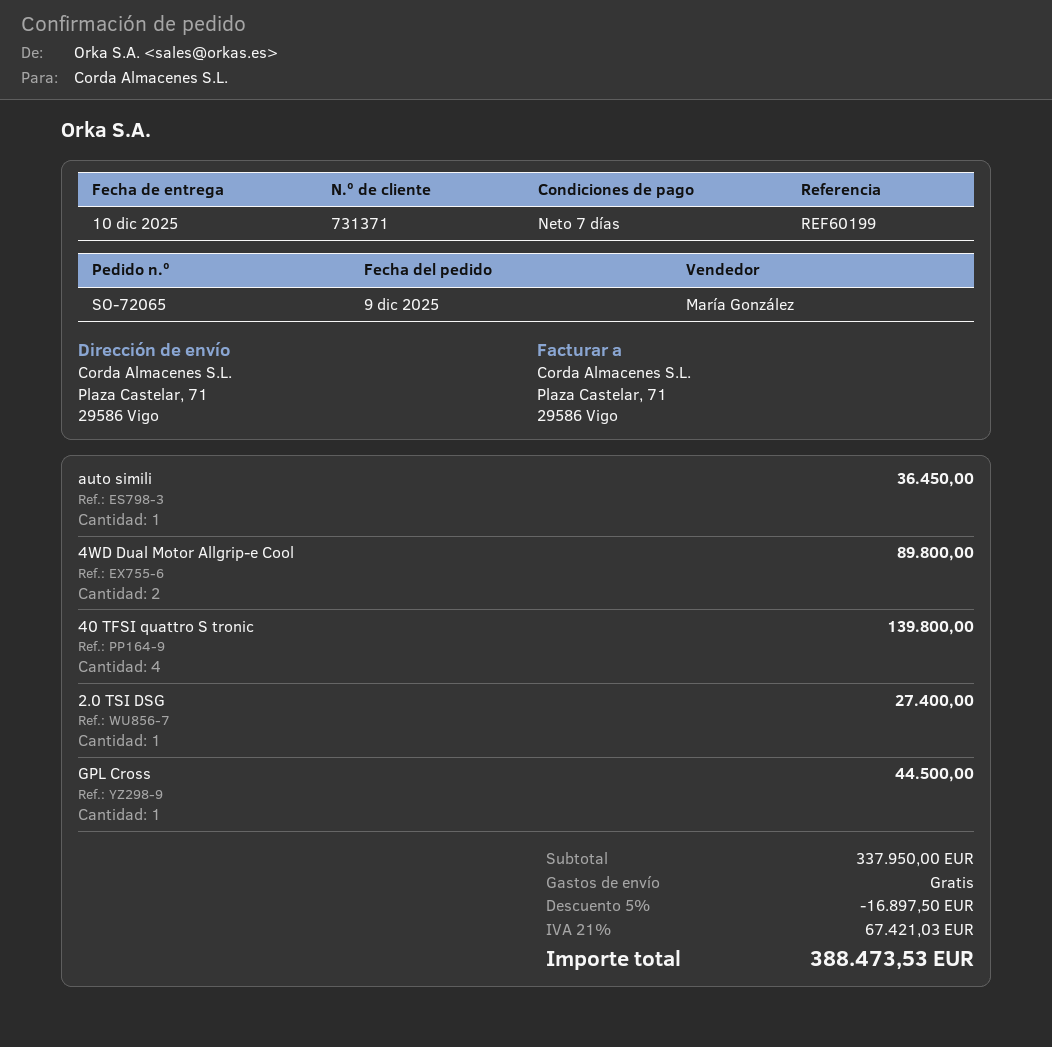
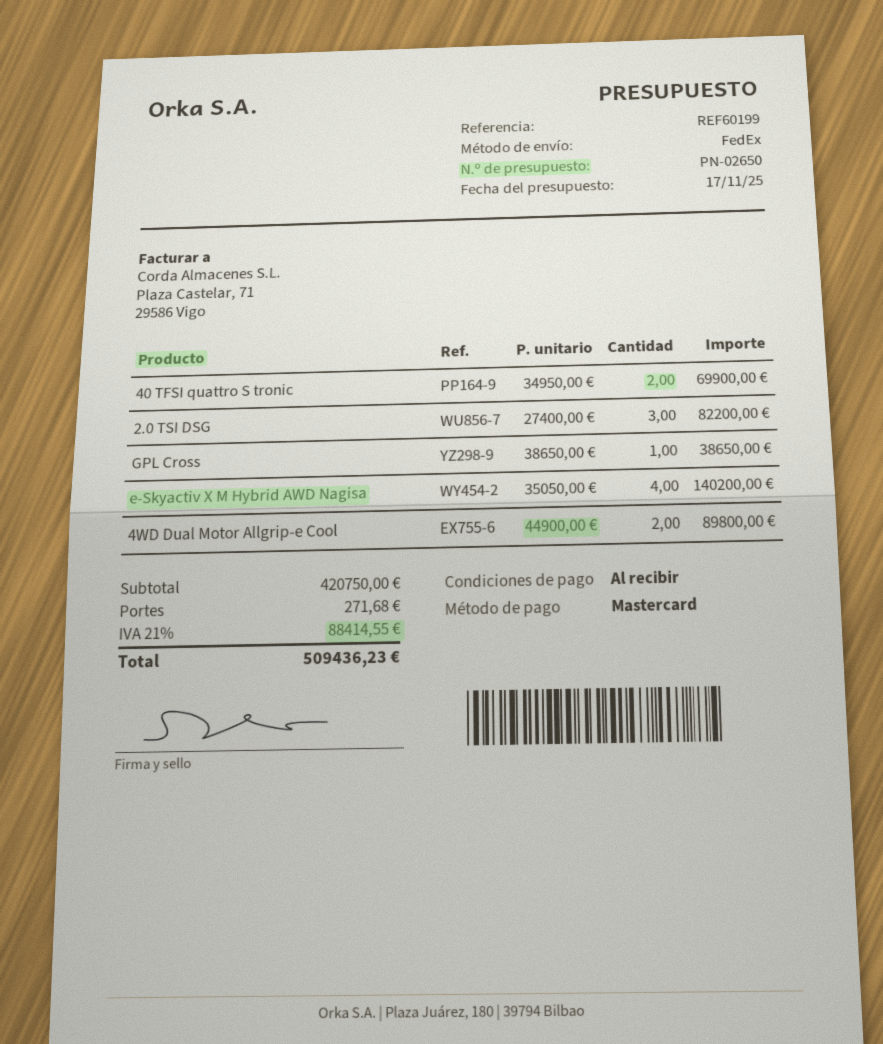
payment terms: 7 days -> on receipt
auto simili: 1 for 36450.00 -> none
40 TFSI quattro S tronic: 4 for 139800.00 -> 2 for 69900.00
2.0 TSI DSG: 1 for 27400.00 -> 3 for 82200.00
GPL Cross: 1 for 44500.00 -> 1 for 38650.00
e-Skyactiv X M Hybrid AWD Nagisa: none -> 4 for 140200.00
subtotal: 337950.00 -> 420750.00
discount: 5% = 16897.50 -> none
shipping: 0.00 -> 271.68
tax: 21% = 67421.03 -> 21% = 88414.55
total: 388473.53 -> 509436.23

